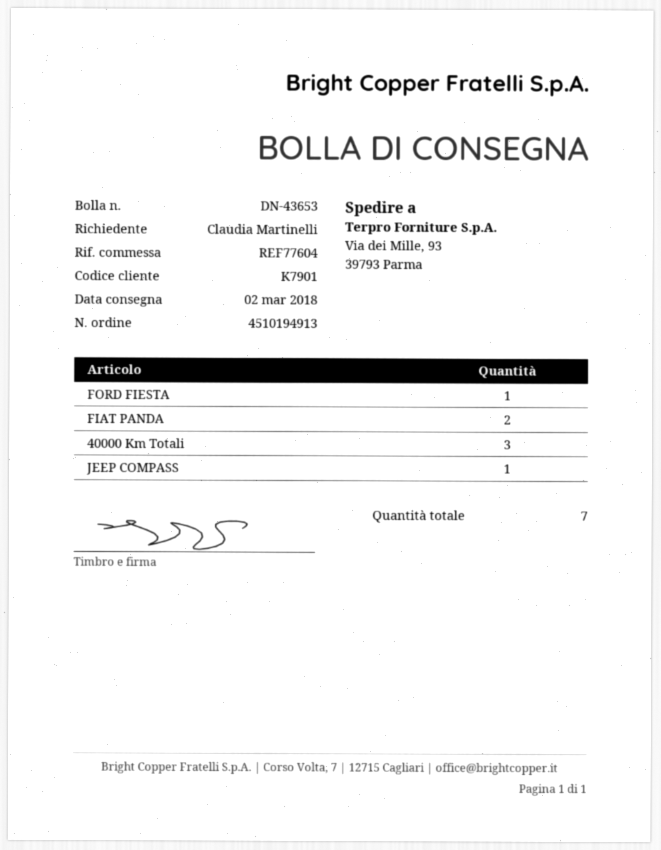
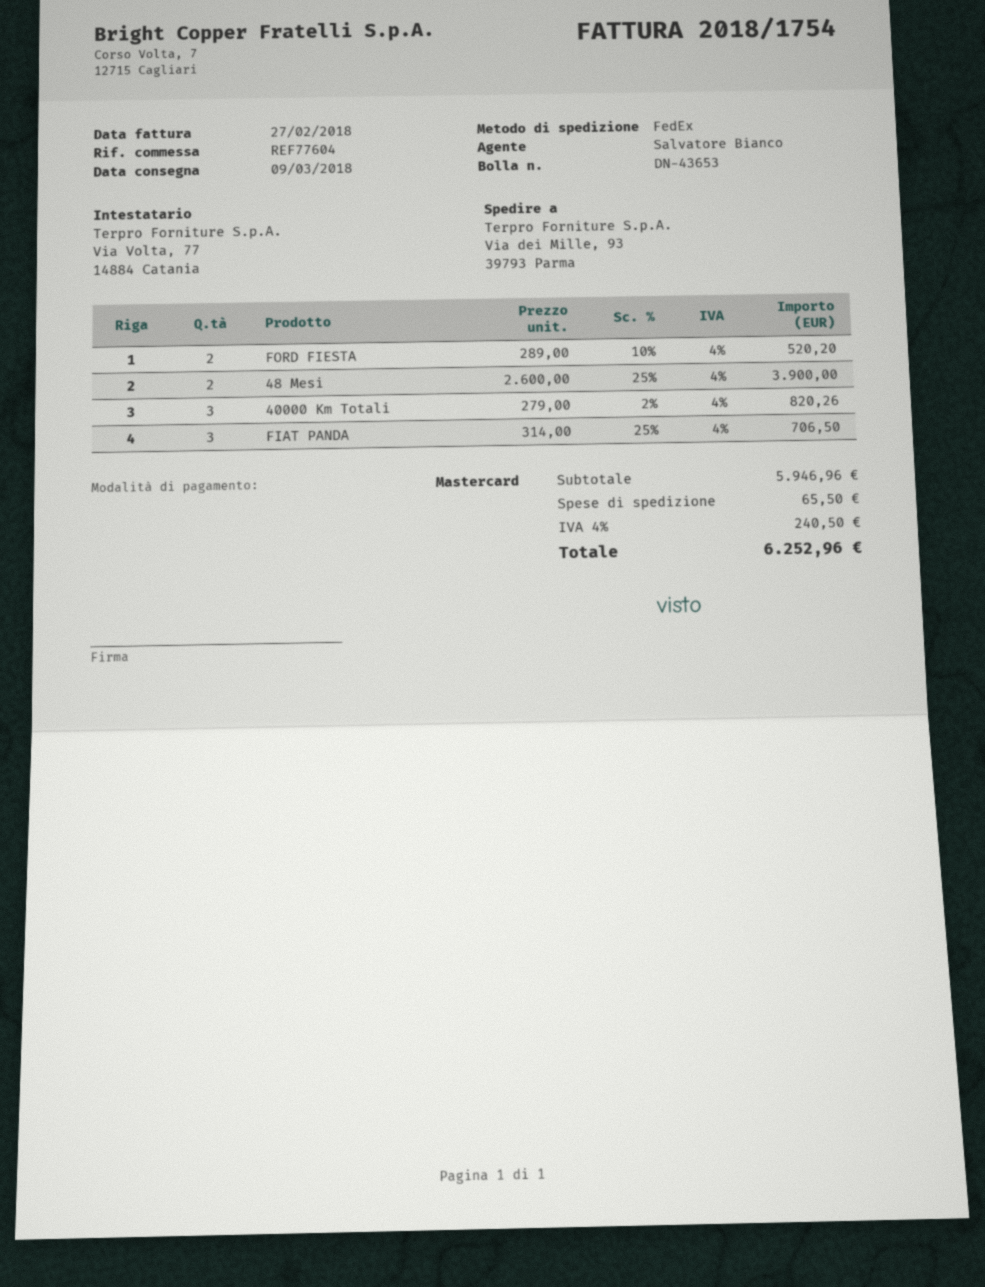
delivery date: 2018-03-02 -> 2018-03-09
FORD FIESTA: 1 -> 2
FIAT PANDA: 2 -> 3
JEEP COMPASS: 1 -> none
48 Mesi: none -> 2

